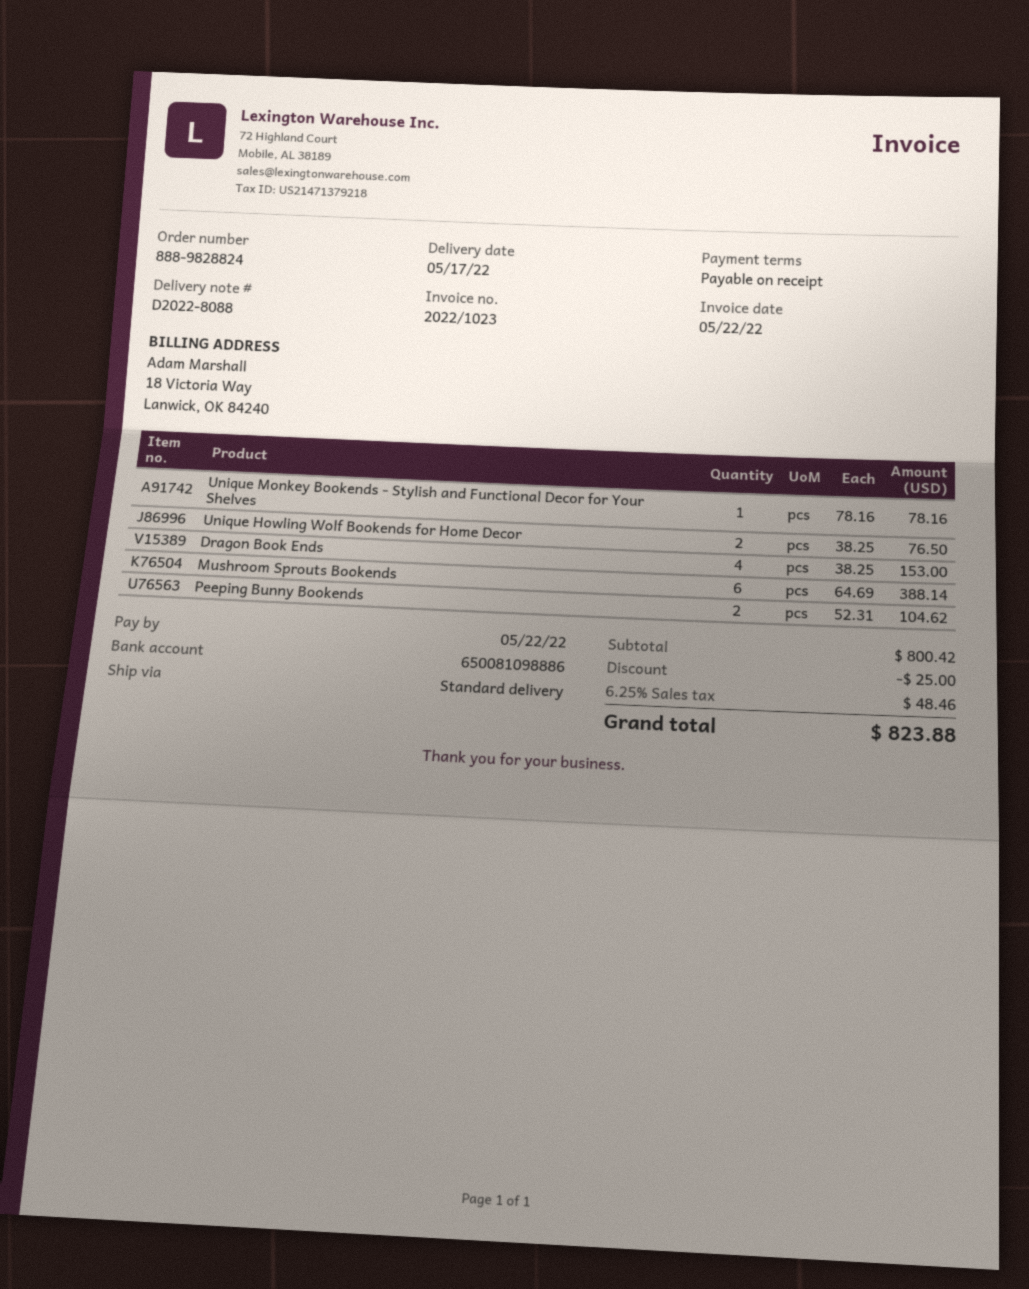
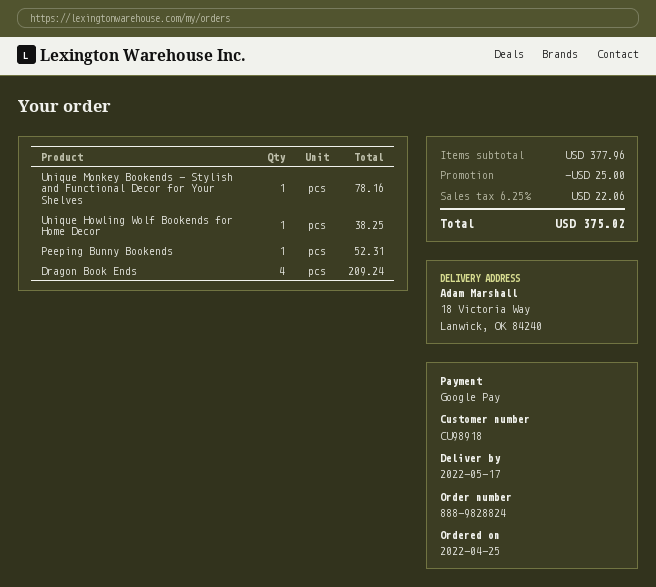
Unique Howling Wolf Bookends for Home Decor: 2 for 76.50 -> 1 for 38.25
Dragon Book Ends: 4 for 153.00 -> 4 for 209.24
Mushroom Sprouts Bookends: 6 for 388.14 -> none
Peeping Bunny Bookends: 2 for 104.62 -> 1 for 52.31
subtotal: 800.42 -> 377.96
tax: 6.25% = 48.46 -> 6.25% = 22.06
total: 823.88 -> 375.02

